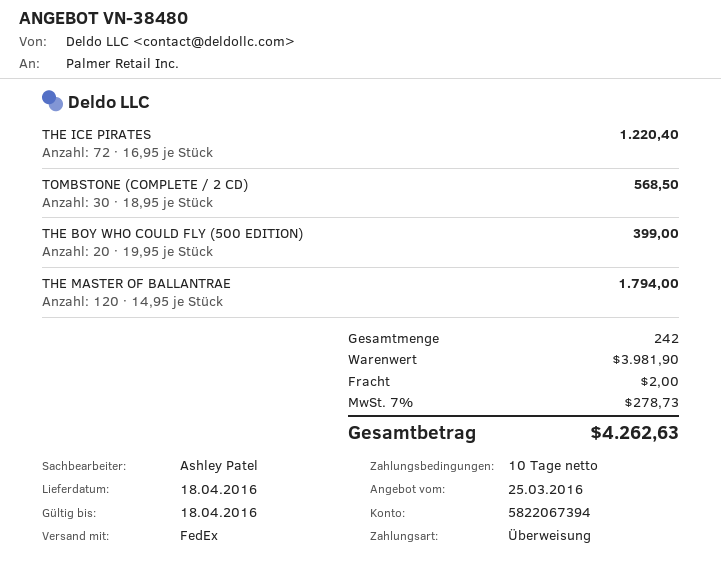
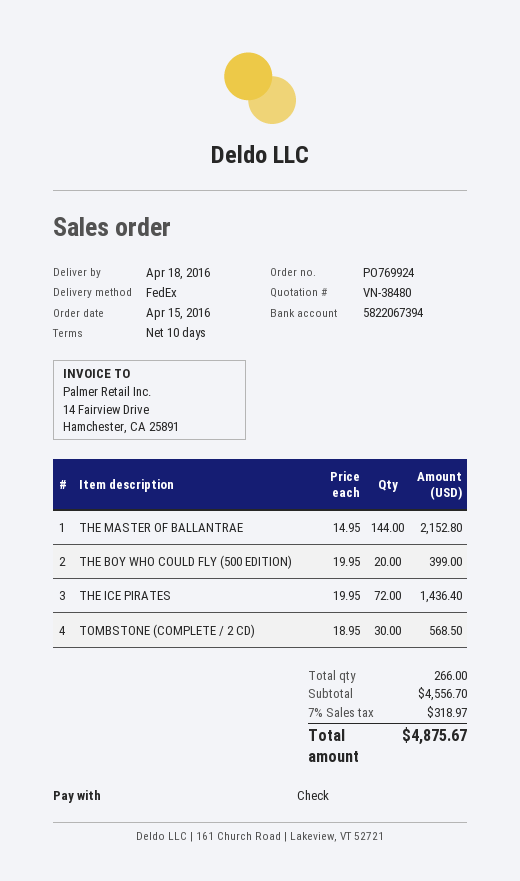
payment method: bank transfer -> cheque
THE ICE PIRATES: 72 x 16.95 = 1220.40 -> 72 x 19.95 = 1436.40
THE MASTER OF BALLANTRAE: 120 x 14.95 = 1794.00 -> 144 x 14.95 = 2152.80
total quantity: 242 -> 266
subtotal: 3981.90 -> 4556.70
shipping: 2.00 -> none
tax: 7% = 278.73 -> 7% = 318.97
total: 4262.63 -> 4875.67

